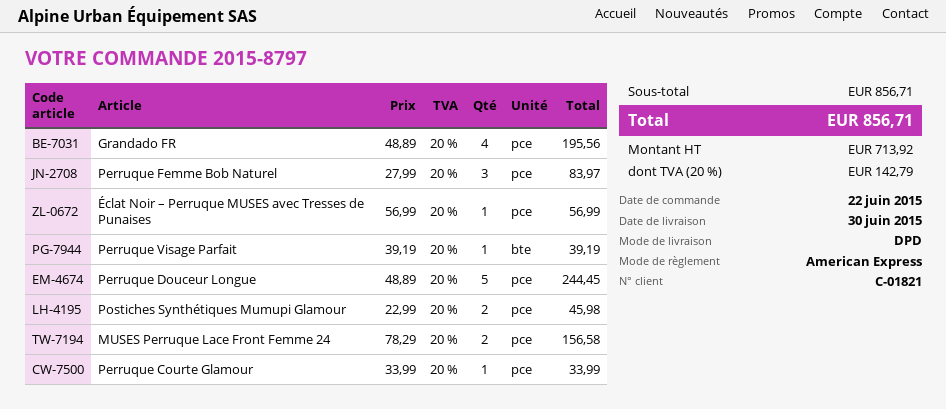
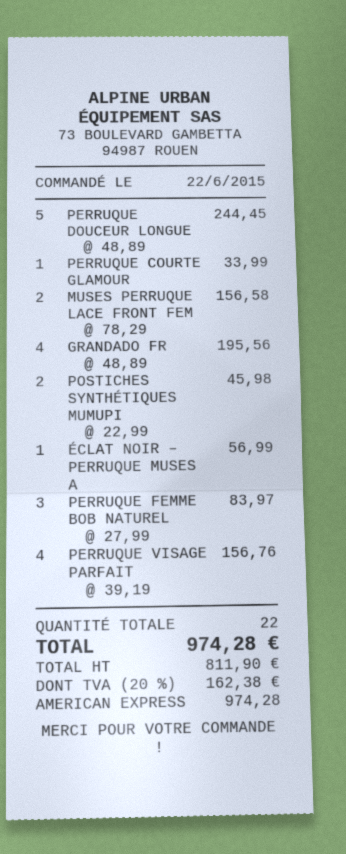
Perruque Visage Parfait: 1 x 39.19 = 39.19 -> 4 x 39.19 = 156.76
net: 713.92 -> 811.90
tax: 20% = 142.79 -> 20% = 162.38
total: 856.71 -> 974.28

